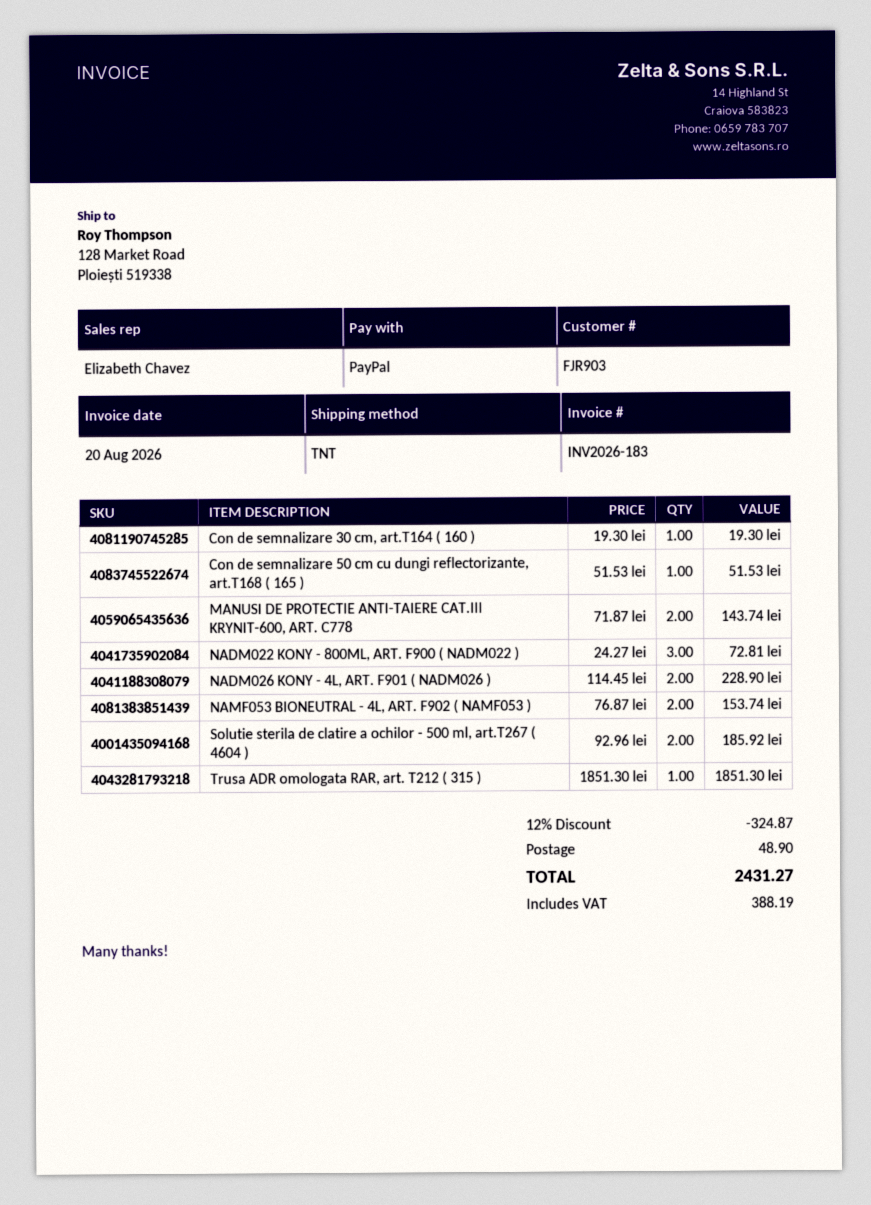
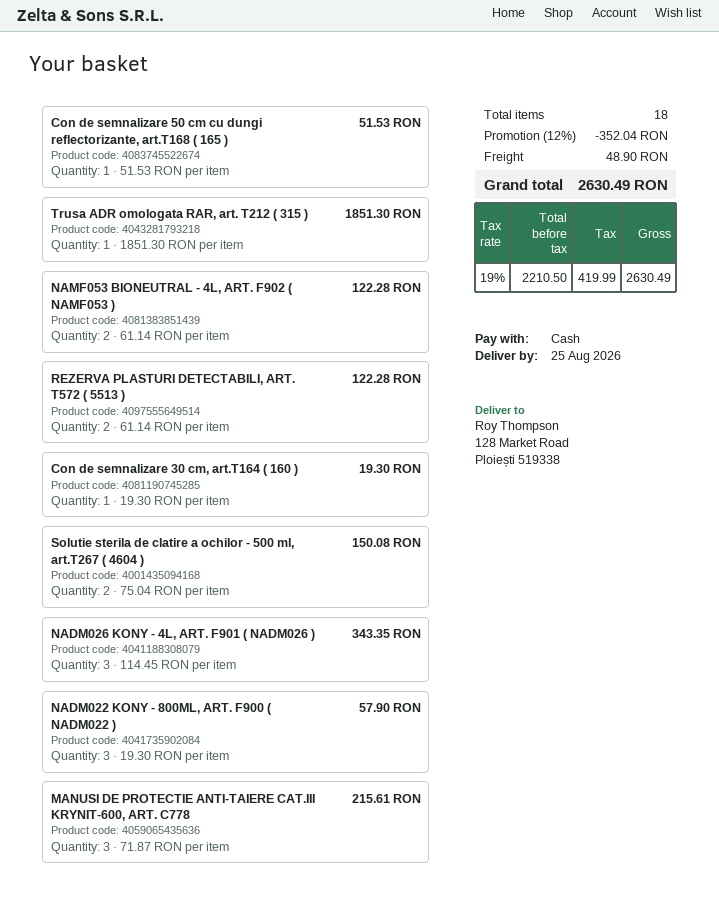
payment method: PayPal -> cash
MANUSI DE PROTECTIE ANTI-TAIERE CAT.III KRYNIT-600, ART. C778: 2 x 71.87 = 143.74 -> 3 x 71.87 = 215.61
NADM022 KONY - 800ML, ART. F900 ( NADM022 ): 3 x 24.27 = 72.81 -> 3 x 19.30 = 57.90
NADM026 KONY - 4L, ART. F901 ( NADM026 ): 2 x 114.45 = 228.90 -> 3 x 114.45 = 343.35
NAMF053 BIONEUTRAL - 4L, ART. F902 ( NAMF053 ): 2 x 76.87 = 153.74 -> 2 x 61.14 = 122.28
Solutie sterila de clatire a ochilor - 500 ml, art.T267 ( 4604 ): 2 x 92.96 = 185.92 -> 2 x 75.04 = 150.08
REZERVA PLASTURI DETECTABILI, ART. T572 ( 5513 ): none -> 2 x 61.14 = 122.28
discount: 12% = 324.87 -> 12% = 352.04
tax: 388.19 -> 419.99
total: 2431.27 -> 2630.49

